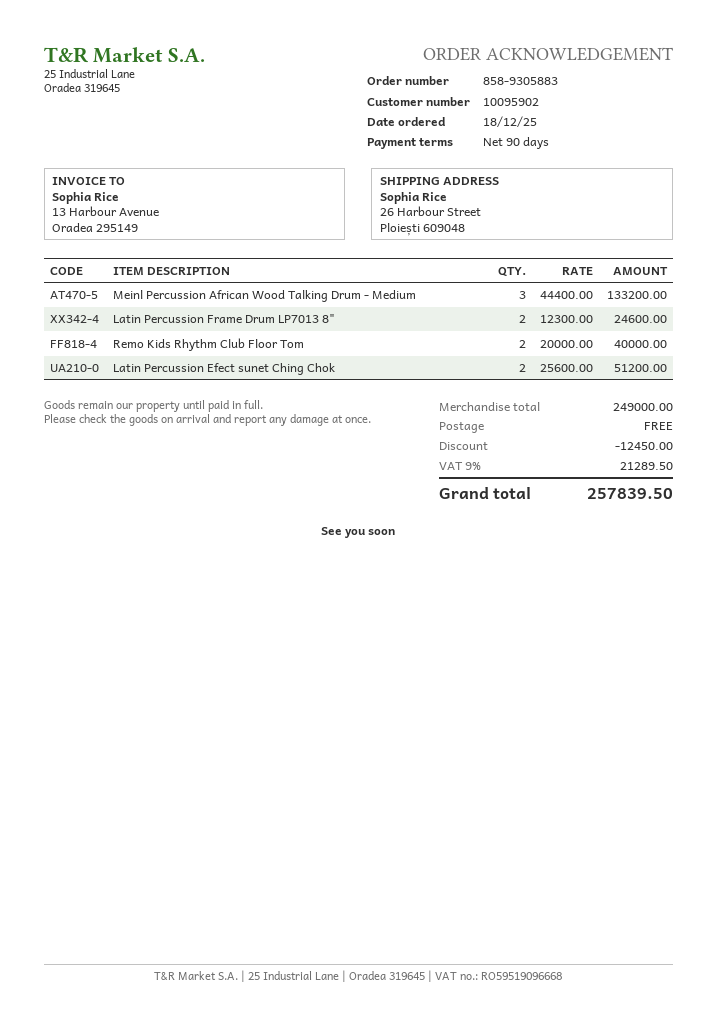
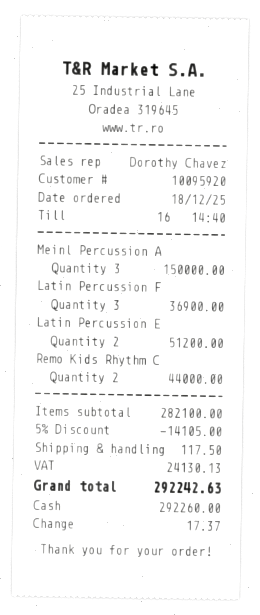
customer number: 10095902 -> 10095920
Meinl Percussion African Wood Talking Drum - Medium: 3 for 133200.00 -> 3 for 150000.00
Latin Percussion Frame Drum LP7013 8": 2 for 24600.00 -> 3 for 36900.00
Remo Kids Rhythm Club Floor Tom: 2 for 40000.00 -> 2 for 44000.00
subtotal: 249000.00 -> 282100.00
discount: 12450.00 -> 14105.00
shipping: 0.00 -> 117.50
tax: 21289.50 -> 24130.13
total: 257839.50 -> 292242.63

